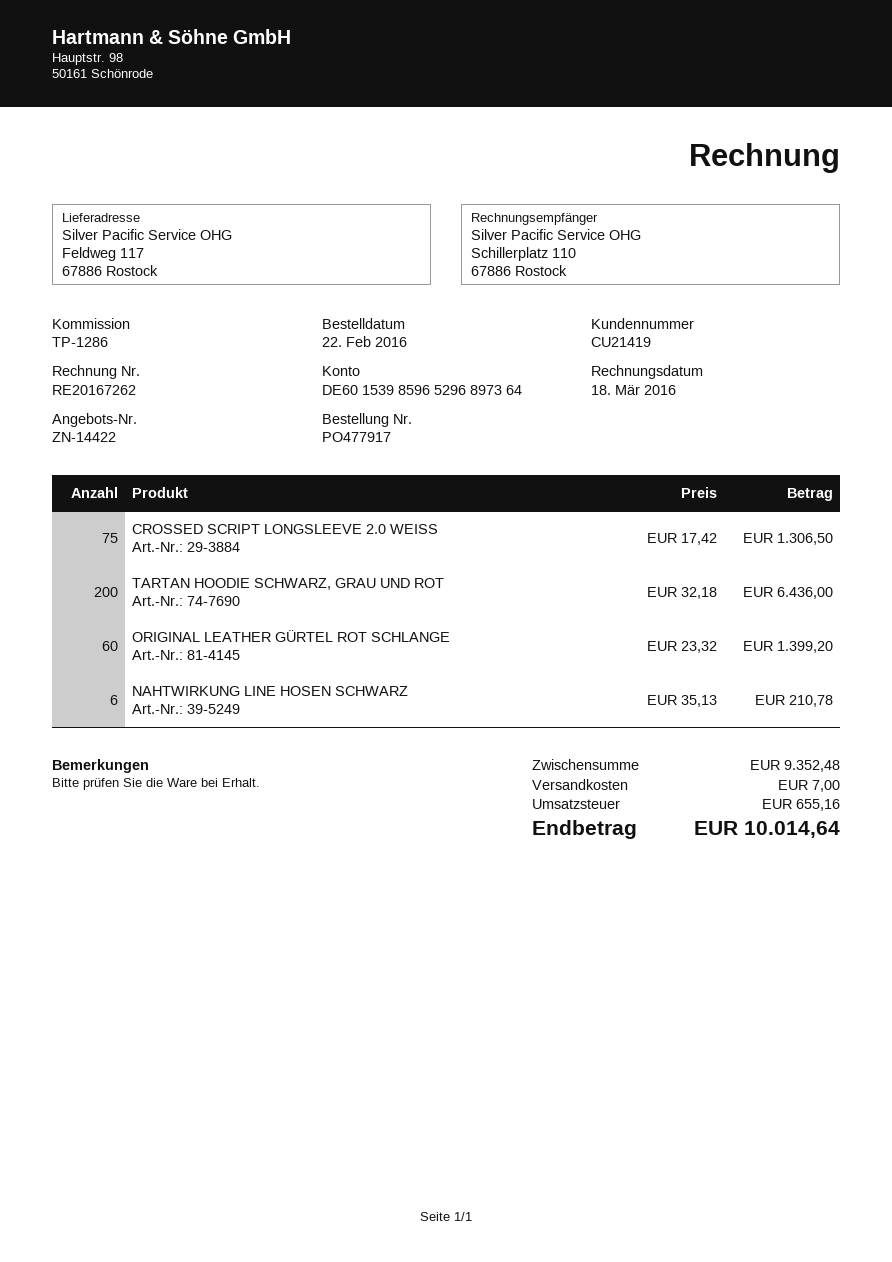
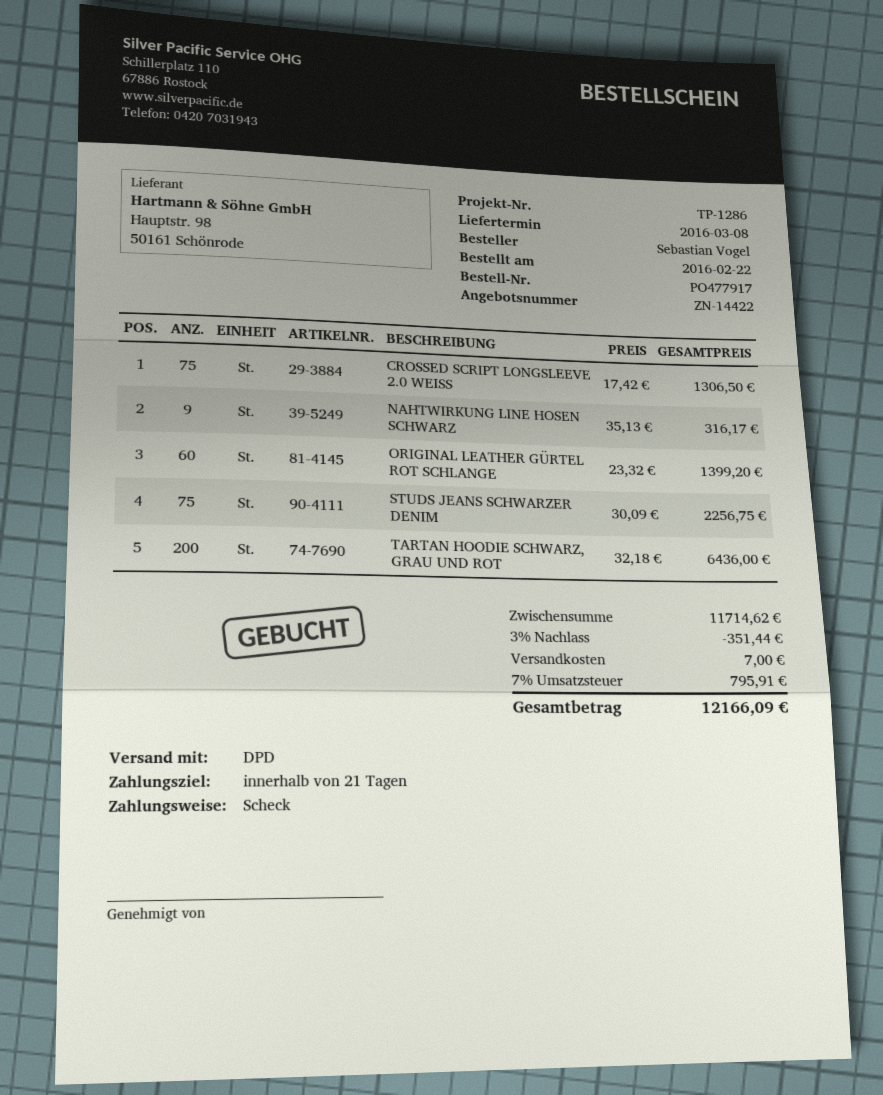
NAHTWIRKUNG LINE HOSEN SCHWARZ: 6 x 35.13 = 210.78 -> 9 x 35.13 = 316.17
STUDS JEANS SCHWARZER DENIM: none -> 75 x 30.09 = 2256.75
subtotal: 9352.48 -> 11714.62
discount: none -> 3% = 351.44
tax: 655.16 -> 795.91
total: 10014.64 -> 12166.09

